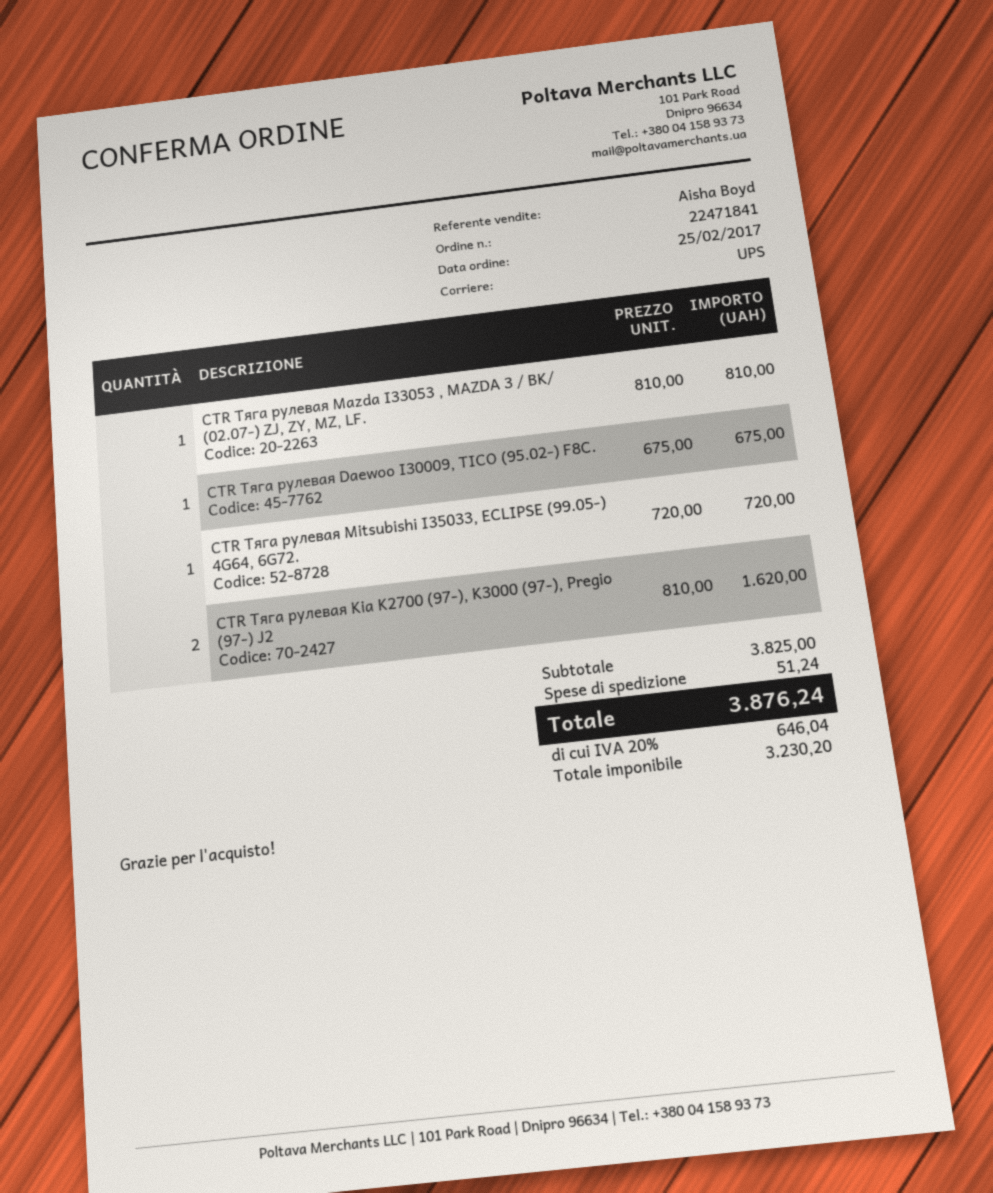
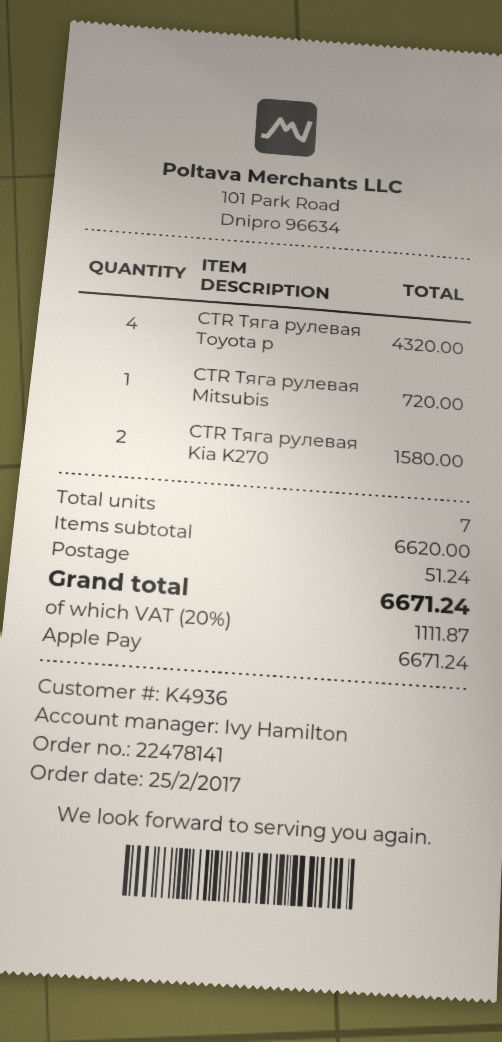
order number: 22471841 -> 22478141
sales rep: Aisha Boyd -> Ivy Hamilton
CTR Тяга рулевая Mazda I33053 , MAZDA 3 / BK/ (02.07-) ZJ, ZY, MZ, LF.: 1 for 810.00 -> none
CTR Тяга рулевая Daewoo I30009, TICO (95.02-) F8C.: 1 for 675.00 -> none
CTR Тяга рулевая Kia K2700 (97-), K3000 (97-), Pregio (97-) J2: 2 for 1620.00 -> 2 for 1580.00
CTR Тяга рулевая Toyota p: none -> 4 for 4320.00
subtotal: 3825.00 -> 6620.00
tax: 20% = 646.04 -> 20% = 1111.87
total: 3876.24 -> 6671.24

